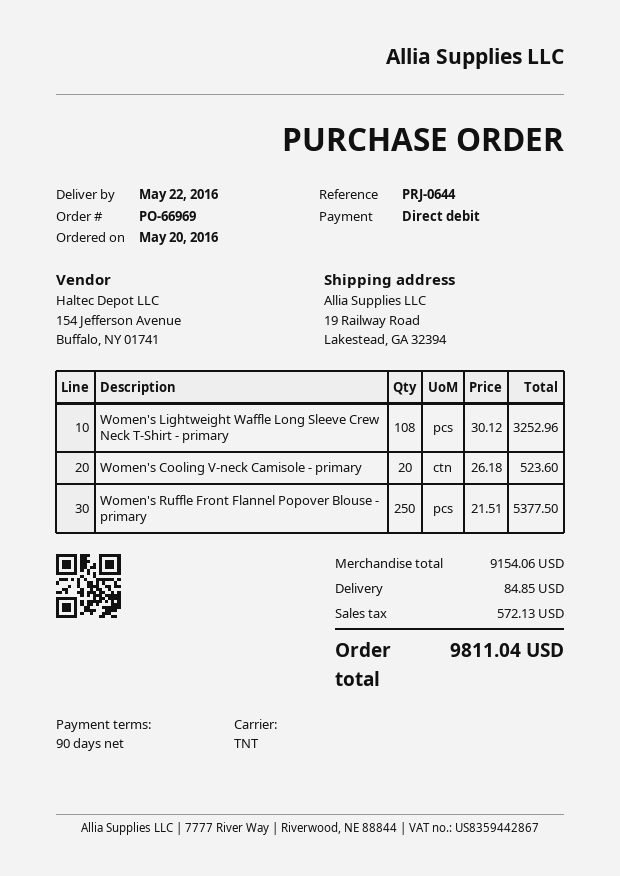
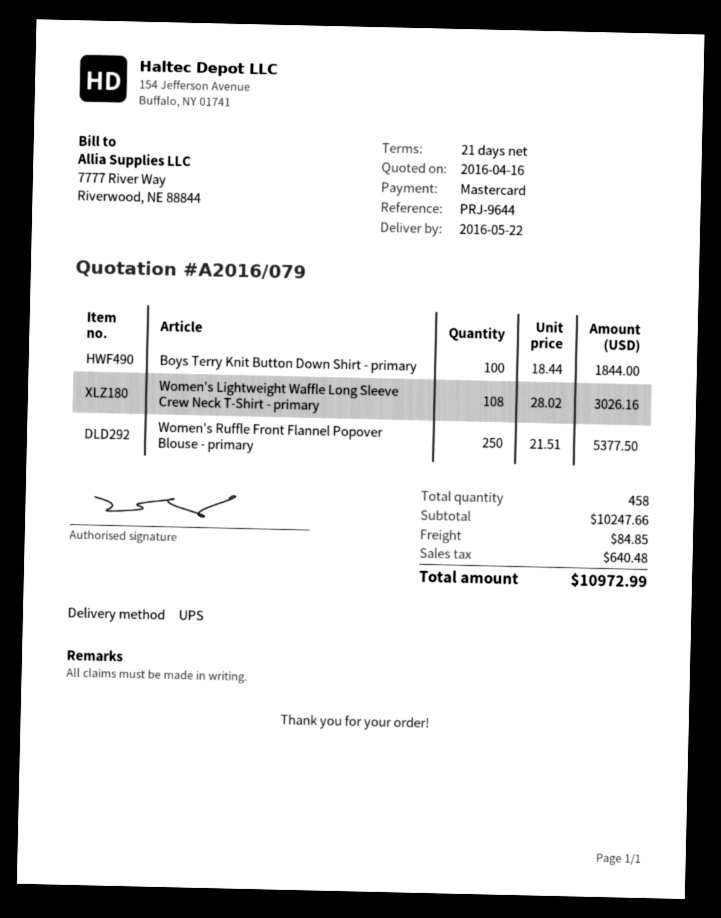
payment terms: 90 days -> 21 days
reference: PRJ-0644 -> PRJ-9644
payment method: direct debit -> Mastercard
shipping method: TNT -> UPS
Women's Lightweight Waffle Long Sleeve Crew Neck T-Shirt - primary: 108 x 30.12 = 3252.96 -> 108 x 28.02 = 3026.16
Women's Cooling V-neck Camisole - primary: 20 x 26.18 = 523.60 -> none
Boys Terry Knit Button Down Shirt - primary: none -> 100 x 18.44 = 1844.00
subtotal: 9154.06 -> 10247.66
tax: 572.13 -> 640.48
total: 9811.04 -> 10972.99

